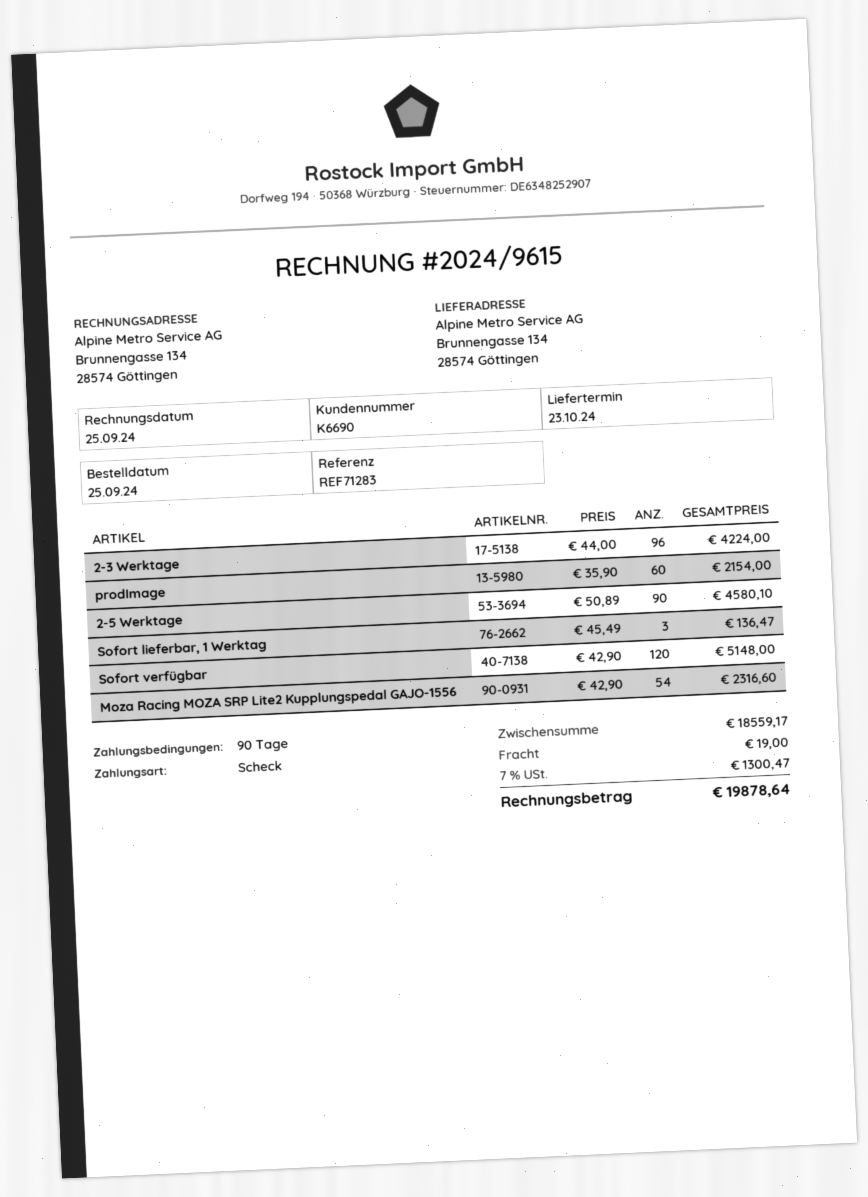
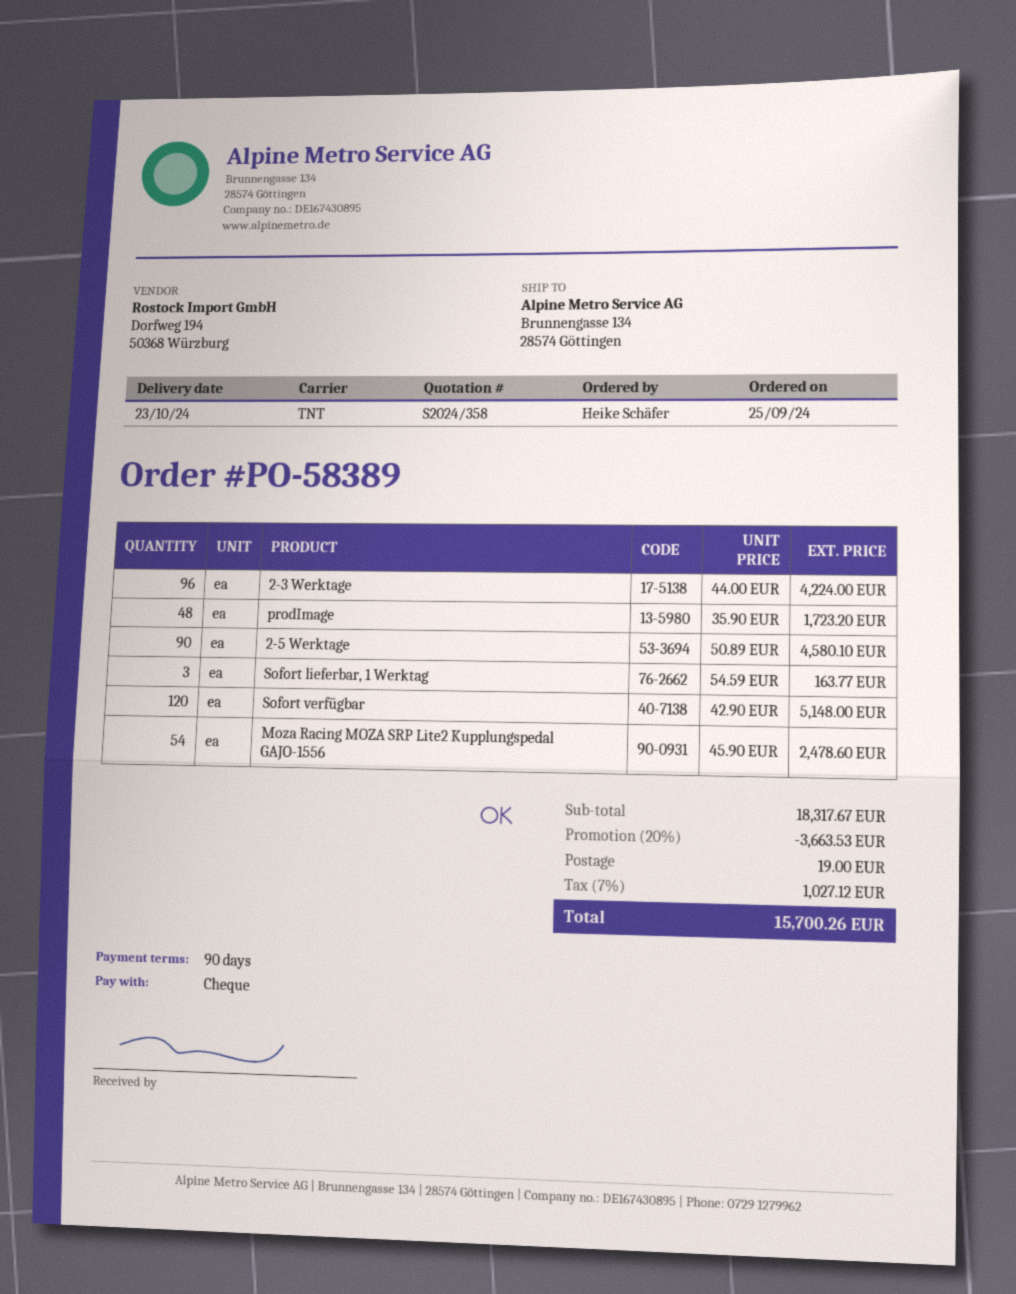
prodImage: 60 x 35.90 = 2154.00 -> 48 x 35.90 = 1723.20
Sofort lieferbar, 1 Werktag: 3 x 45.49 = 136.47 -> 3 x 54.59 = 163.77
Moza Racing MOZA SRP Lite2 Kupplungspedal GAJO-1556: 54 x 42.90 = 2316.60 -> 54 x 45.90 = 2478.60
subtotal: 18559.17 -> 18317.67
discount: none -> 20% = 3663.53
tax: 7% = 1300.47 -> 7% = 1027.12
total: 19878.64 -> 15700.26

